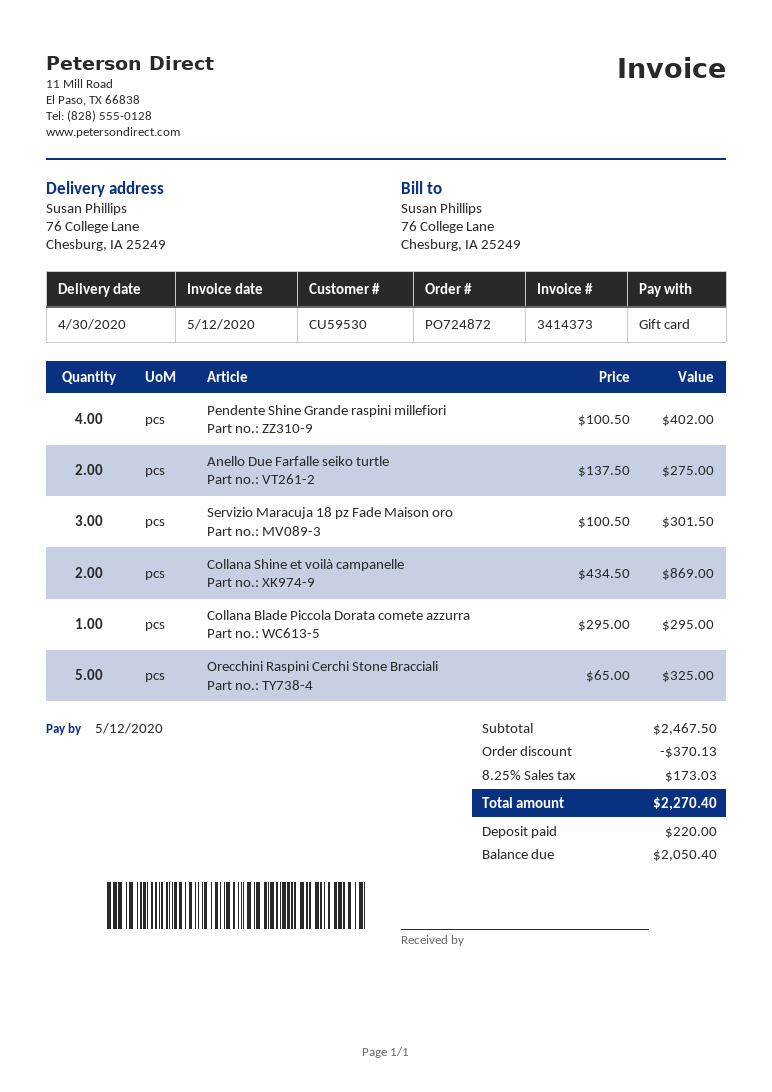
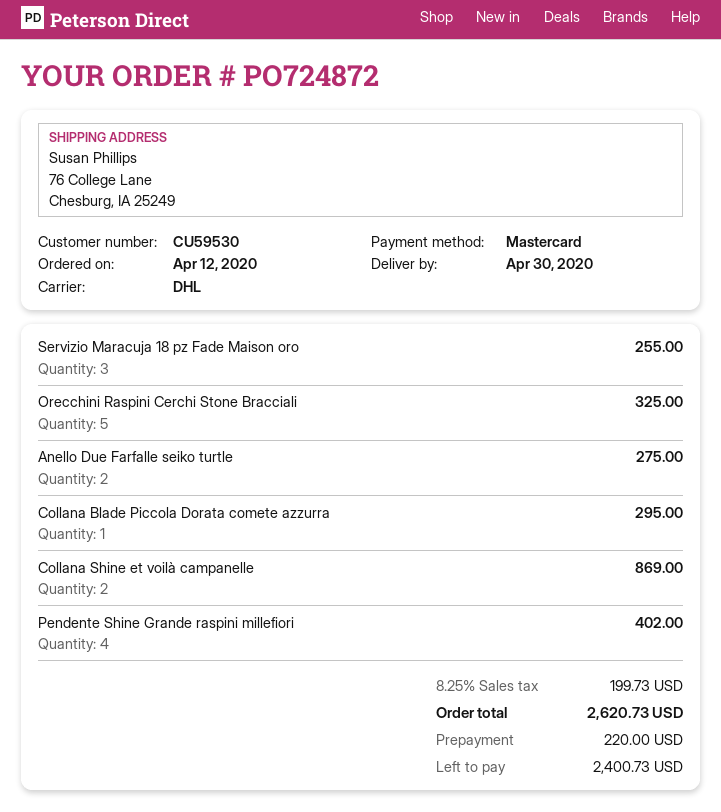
payment method: gift card -> Mastercard
Servizio Maracuja 18 pz Fade Maison oro: 3 for 301.50 -> 3 for 255.00
discount: 370.13 -> none
tax: 8.25% = 173.03 -> 8.25% = 199.73
total: 2270.40 -> 2620.73
balance: 2050.40 -> 2400.73

